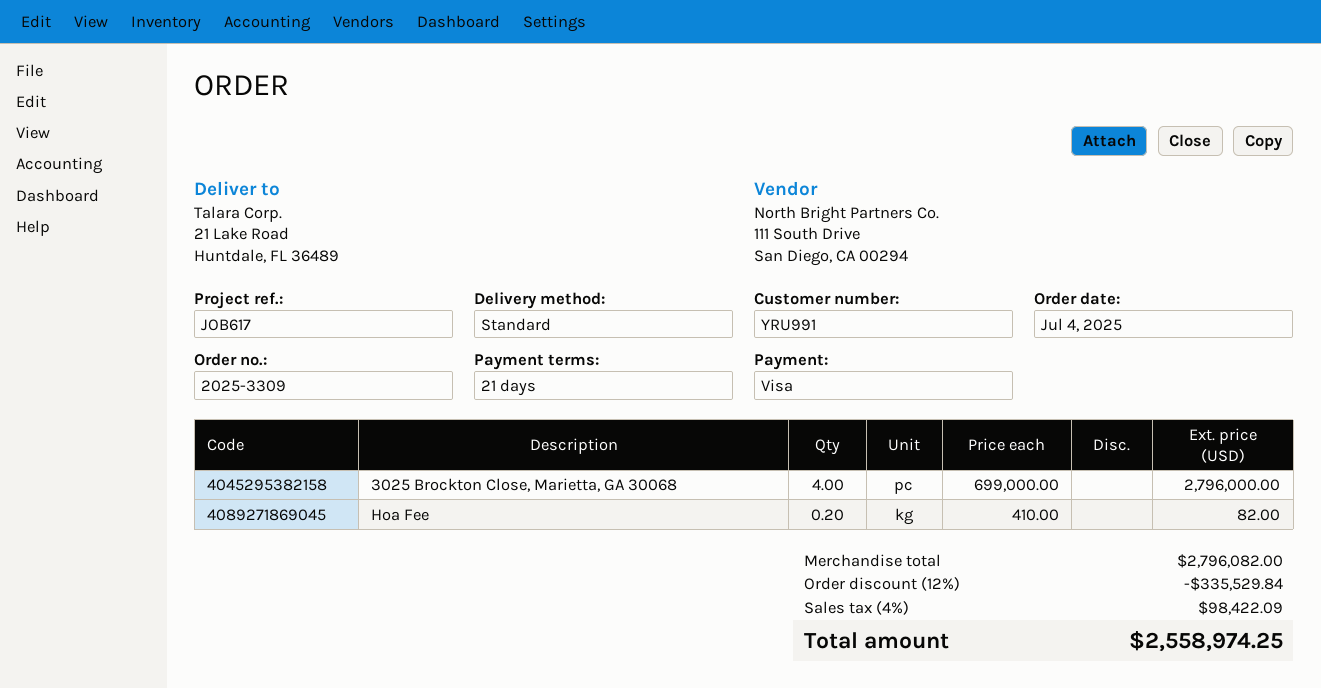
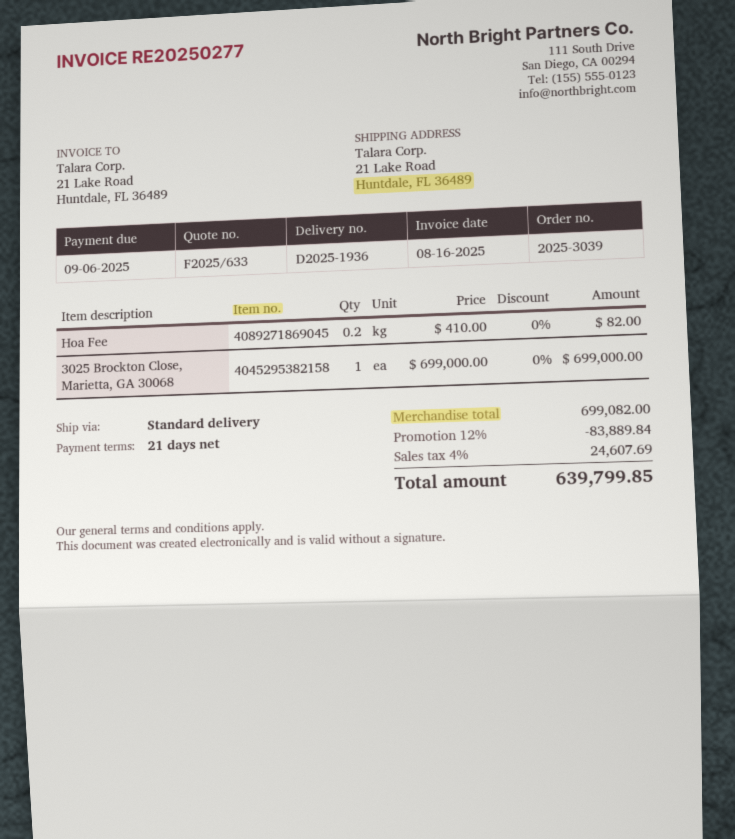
order number: 2025-3309 -> 2025-3039
3025 Brockton Close, Marietta, GA 30068: 4 x 699000.00 = 2796000.00 -> 1 x 699000.00 = 699000.00
subtotal: 2796082.00 -> 699082.00
discount: 12% = 335529.84 -> 12% = 83889.84
tax: 4% = 98422.09 -> 4% = 24607.69
total: 2558974.25 -> 639799.85

